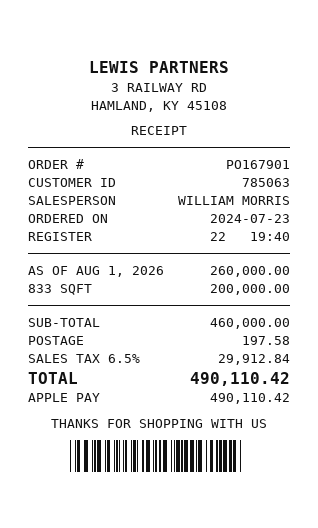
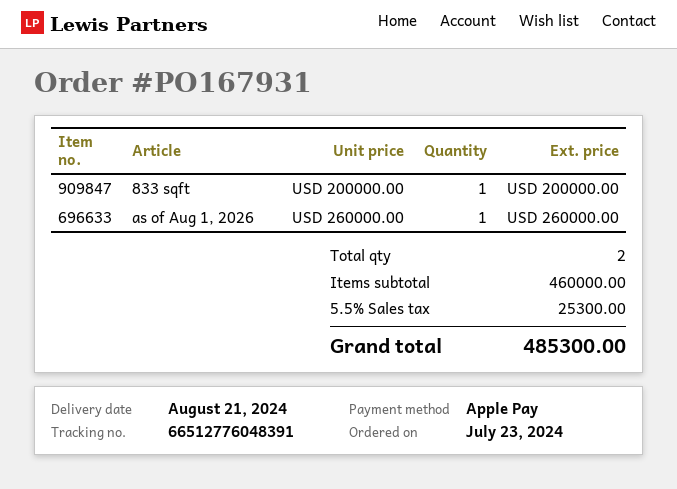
order number: PO167901 -> PO167931
shipping: 197.58 -> none
tax: 6.5% = 29912.84 -> 5.5% = 25300.00
total: 490110.42 -> 485300.00

